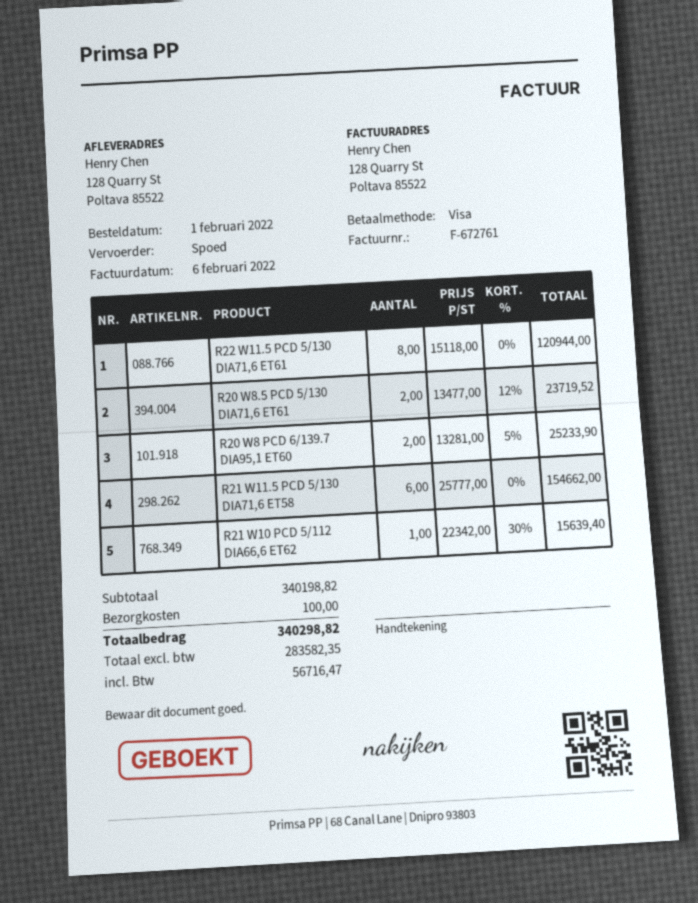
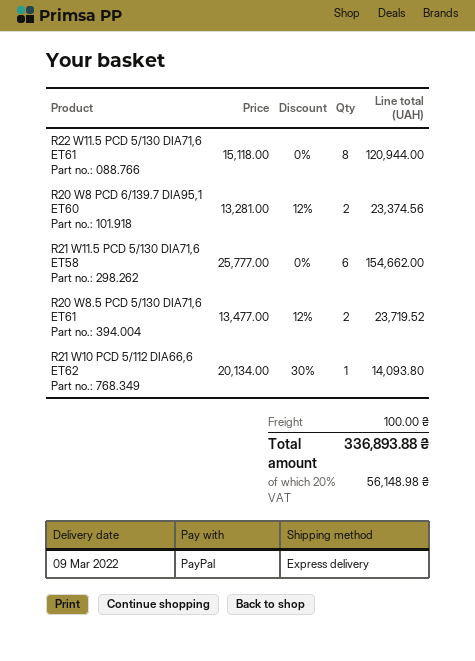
payment method: Visa -> PayPal
R20 W8 PCD 6/139.7 DIA95,1 ET60: 2 x 13281.00 - 5% = 25233.90 -> 2 x 13281.00 - 12% = 23374.56
R21 W10 PCD 5/112 DIA66,6 ET62: 1 x 22342.00 - 30% = 15639.40 -> 1 x 20134.00 - 30% = 14093.80
tax: 56716.47 -> 56148.98
total: 340298.82 -> 336893.88

